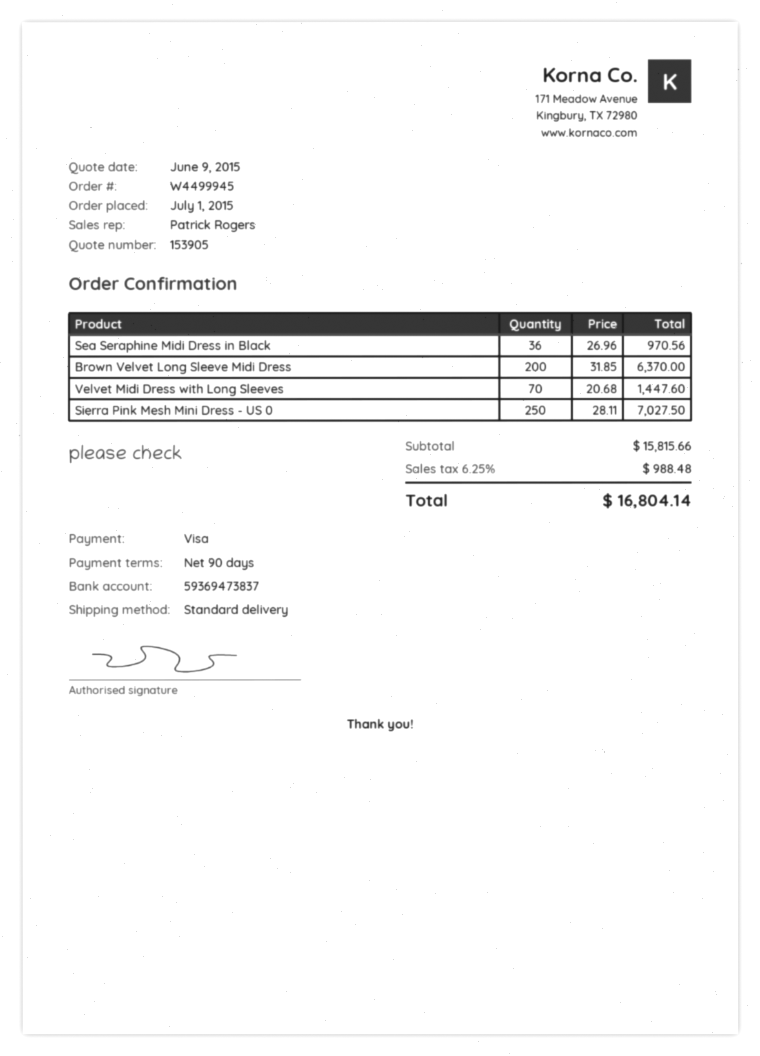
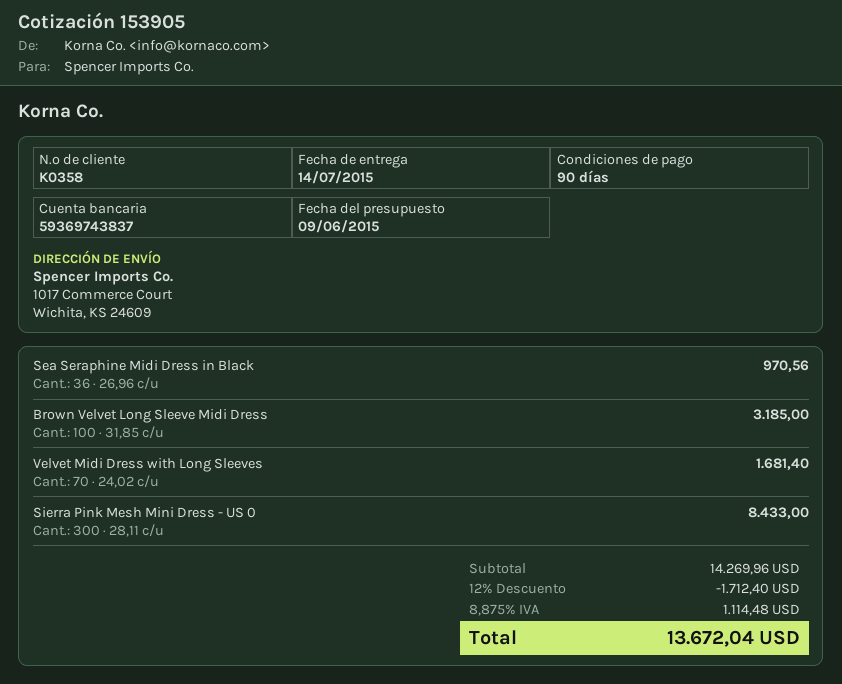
bank account: 59369473837 -> 59369743837
Brown Velvet Long Sleeve Midi Dress: 200 x 31.85 = 6370.00 -> 100 x 31.85 = 3185.00
Velvet Midi Dress with Long Sleeves: 70 x 20.68 = 1447.60 -> 70 x 24.02 = 1681.40
Sierra Pink Mesh Mini Dress - US 0: 250 x 28.11 = 7027.50 -> 300 x 28.11 = 8433.00
subtotal: 15815.66 -> 14269.96
discount: none -> 12% = 1712.40
tax: 6.25% = 988.48 -> 8.875% = 1114.48
total: 16804.14 -> 13672.04

